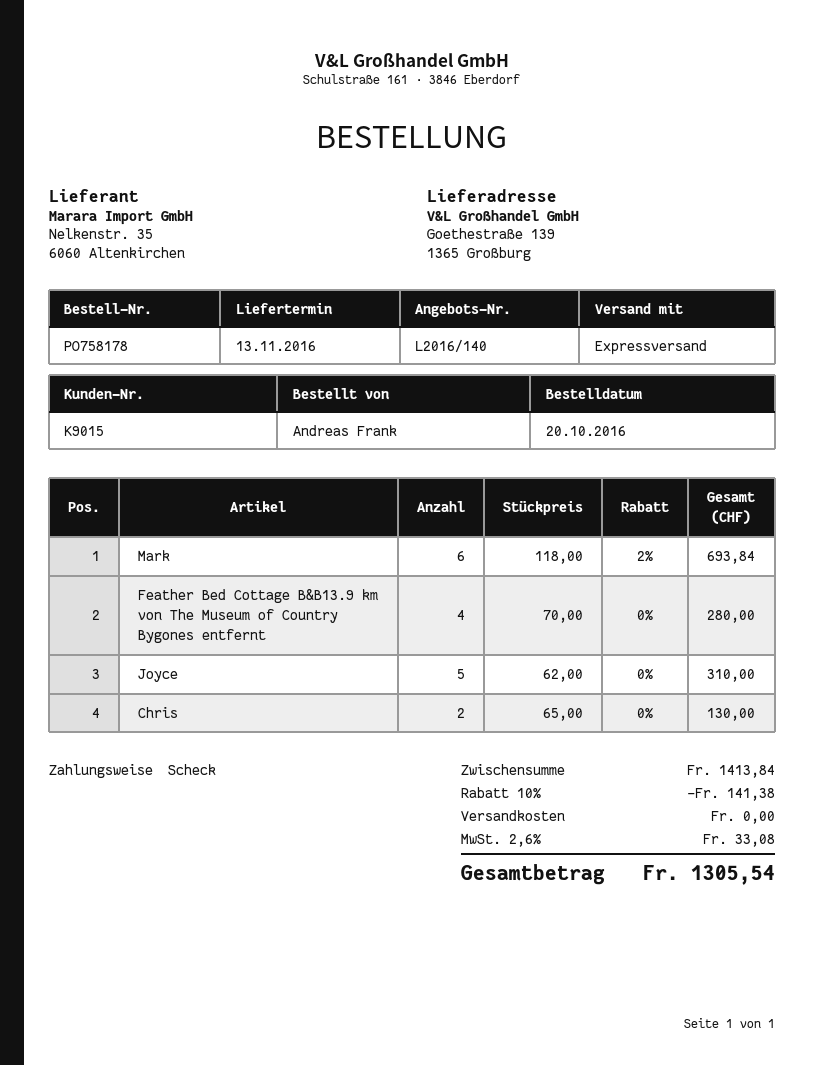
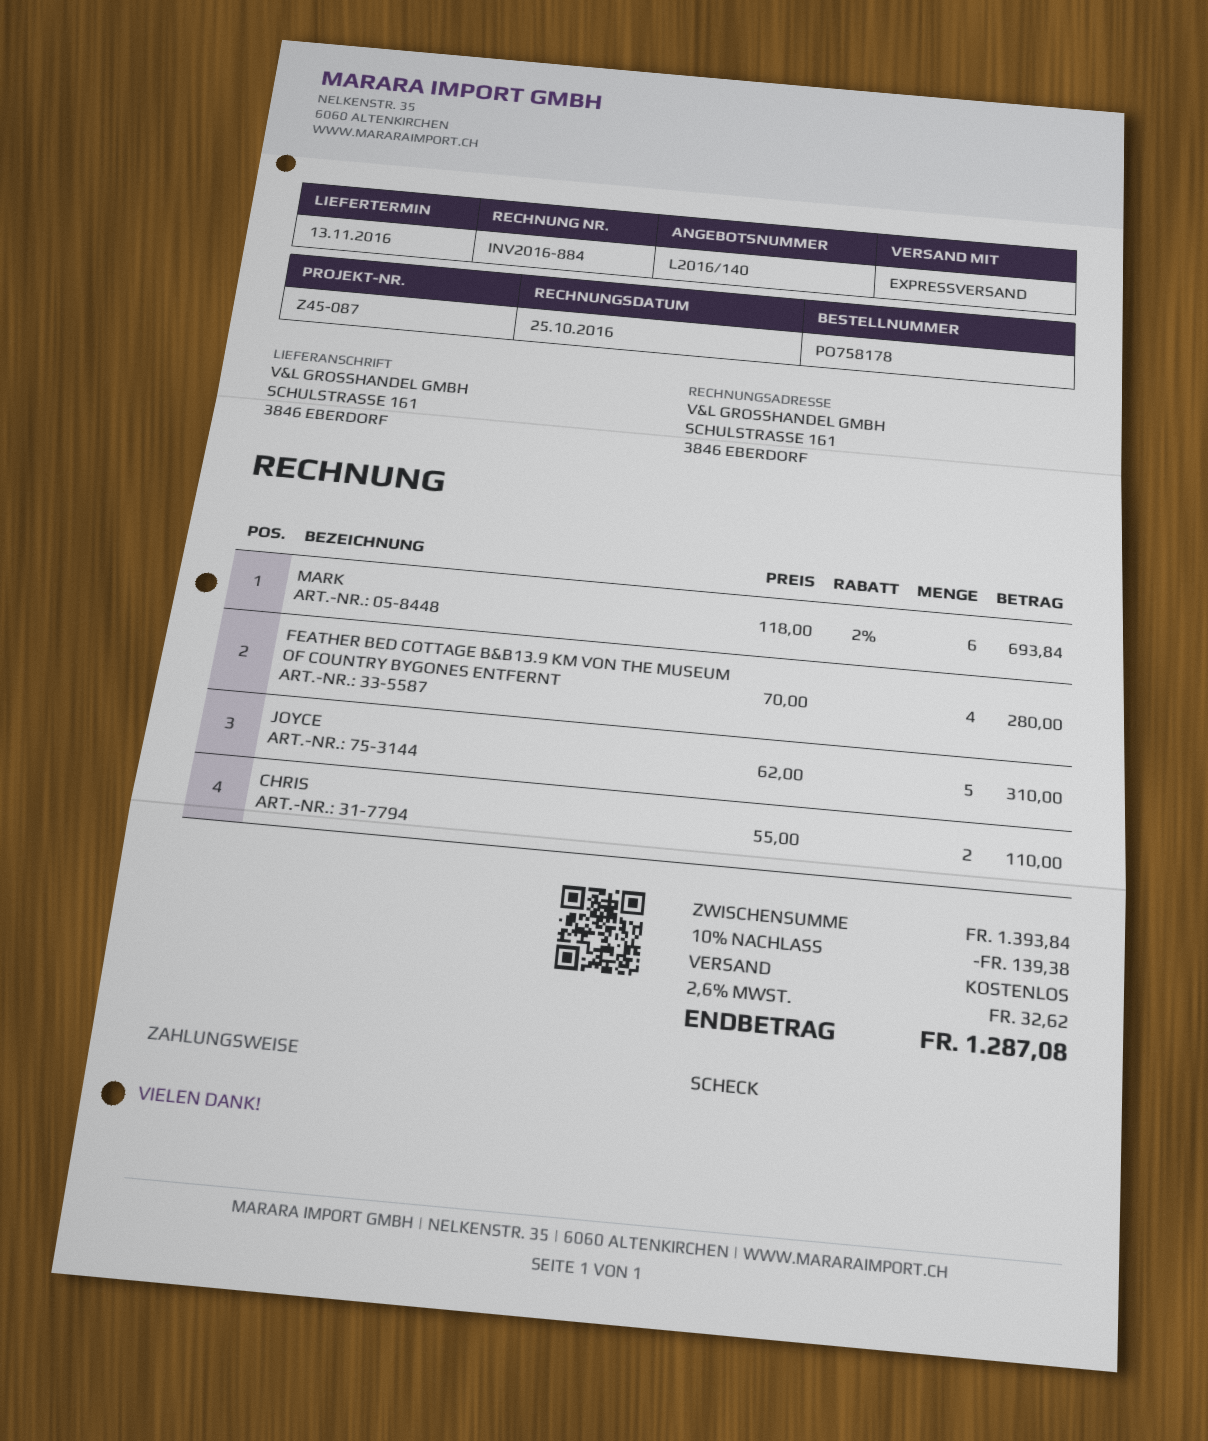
ship to: Goethestraße 139, 1365 Großburg -> SCHULSTRASSE 161, 3846 EBERDORF
Chris: 2 x 65.00 = 130.00 -> 2 x 55.00 = 110.00
subtotal: 1413.84 -> 1393.84
discount: 10% = 141.38 -> 10% = 139.38
tax: 2.6% = 33.08 -> 2.6% = 32.62
total: 1305.54 -> 1287.08

